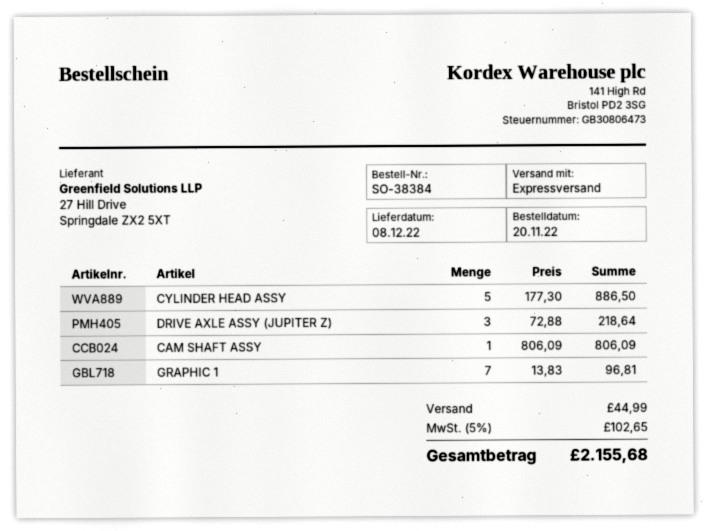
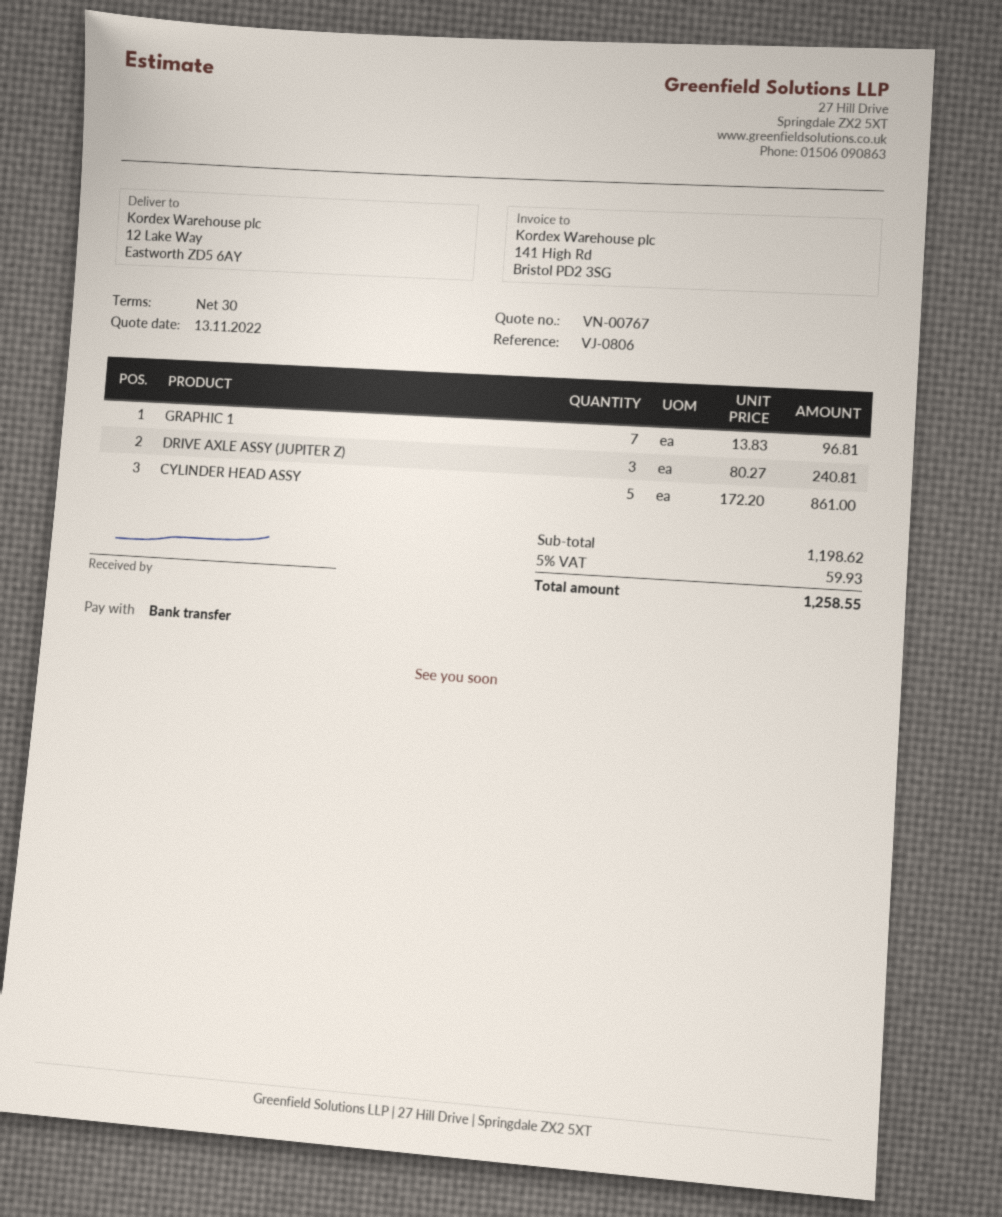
CYLINDER HEAD ASSY: 5 x 177.30 = 886.50 -> 5 x 172.20 = 861.00
DRIVE AXLE ASSY (JUPITER Z): 3 x 72.88 = 218.64 -> 3 x 80.27 = 240.81
CAM SHAFT ASSY: 1 x 806.09 = 806.09 -> none
shipping: 44.99 -> none
tax: 5% = 102.65 -> 5% = 59.93
total: 2155.68 -> 1258.55

